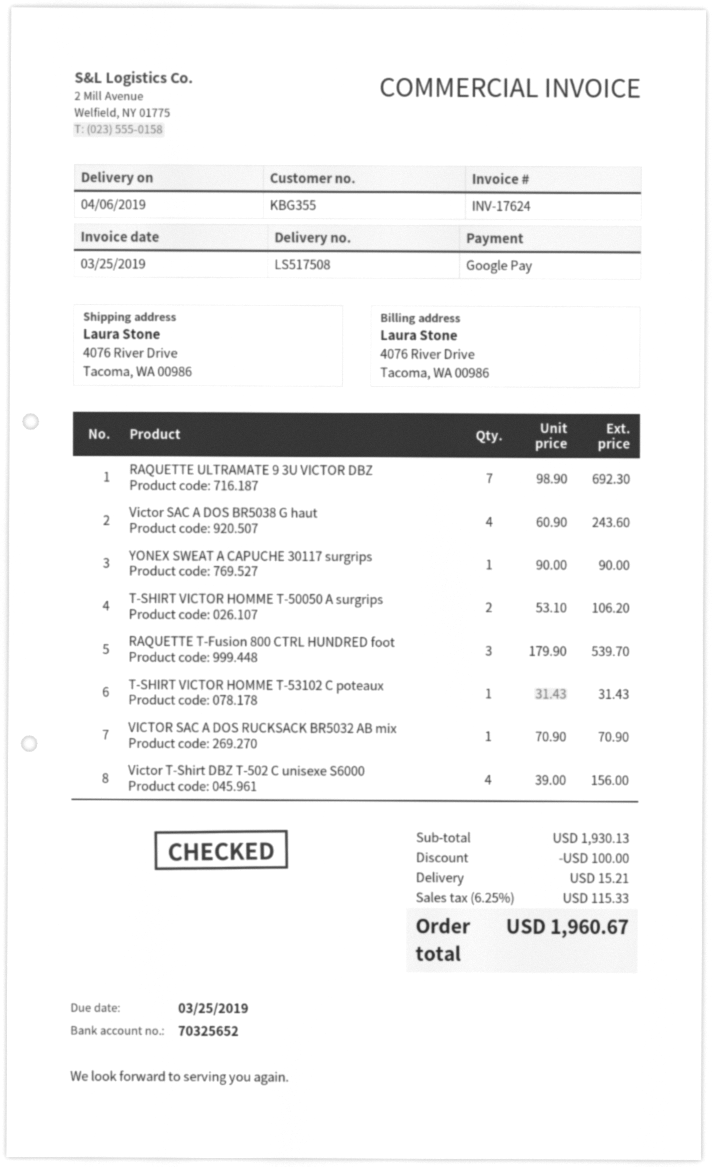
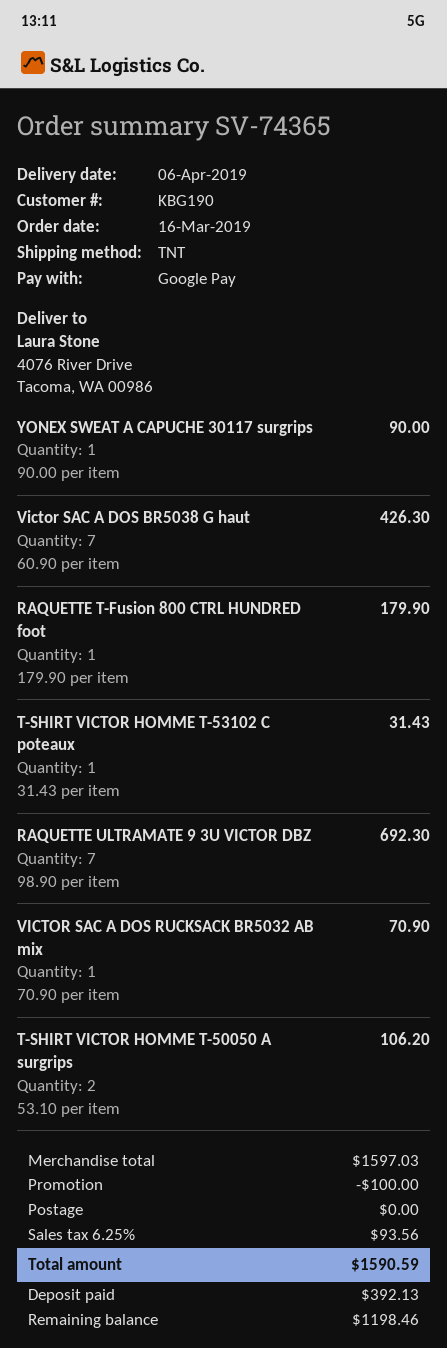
customer number: KBG355 -> KBG190
Victor SAC A DOS BR5038 G haut: 4 x 60.90 = 243.60 -> 7 x 60.90 = 426.30
RAQUETTE T-Fusion 800 CTRL HUNDRED foot: 3 x 179.90 = 539.70 -> 1 x 179.90 = 179.90
Victor T-Shirt DBZ T-502 C unisexe S6000: 4 x 39.00 = 156.00 -> none
subtotal: 1930.13 -> 1597.03
shipping: 15.21 -> 0.00
tax: 6.25% = 115.33 -> 6.25% = 93.56
total: 1960.67 -> 1590.59

